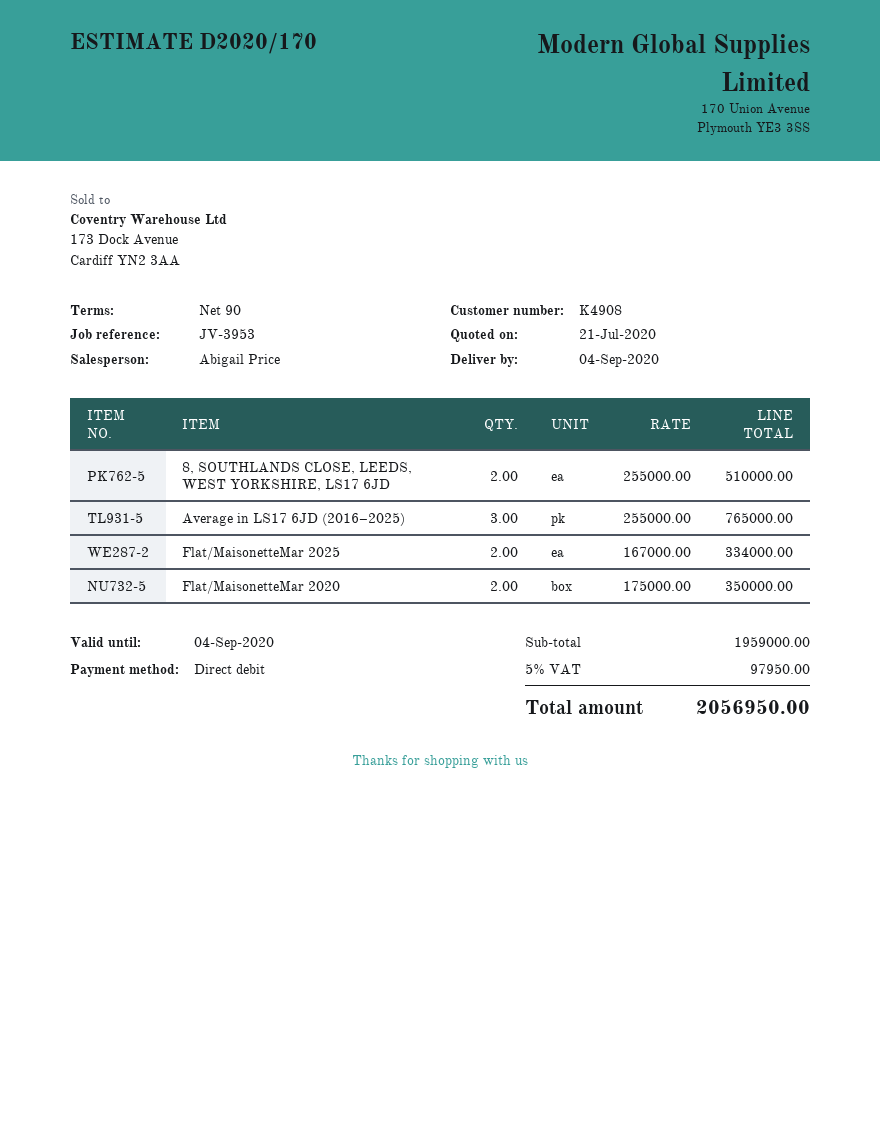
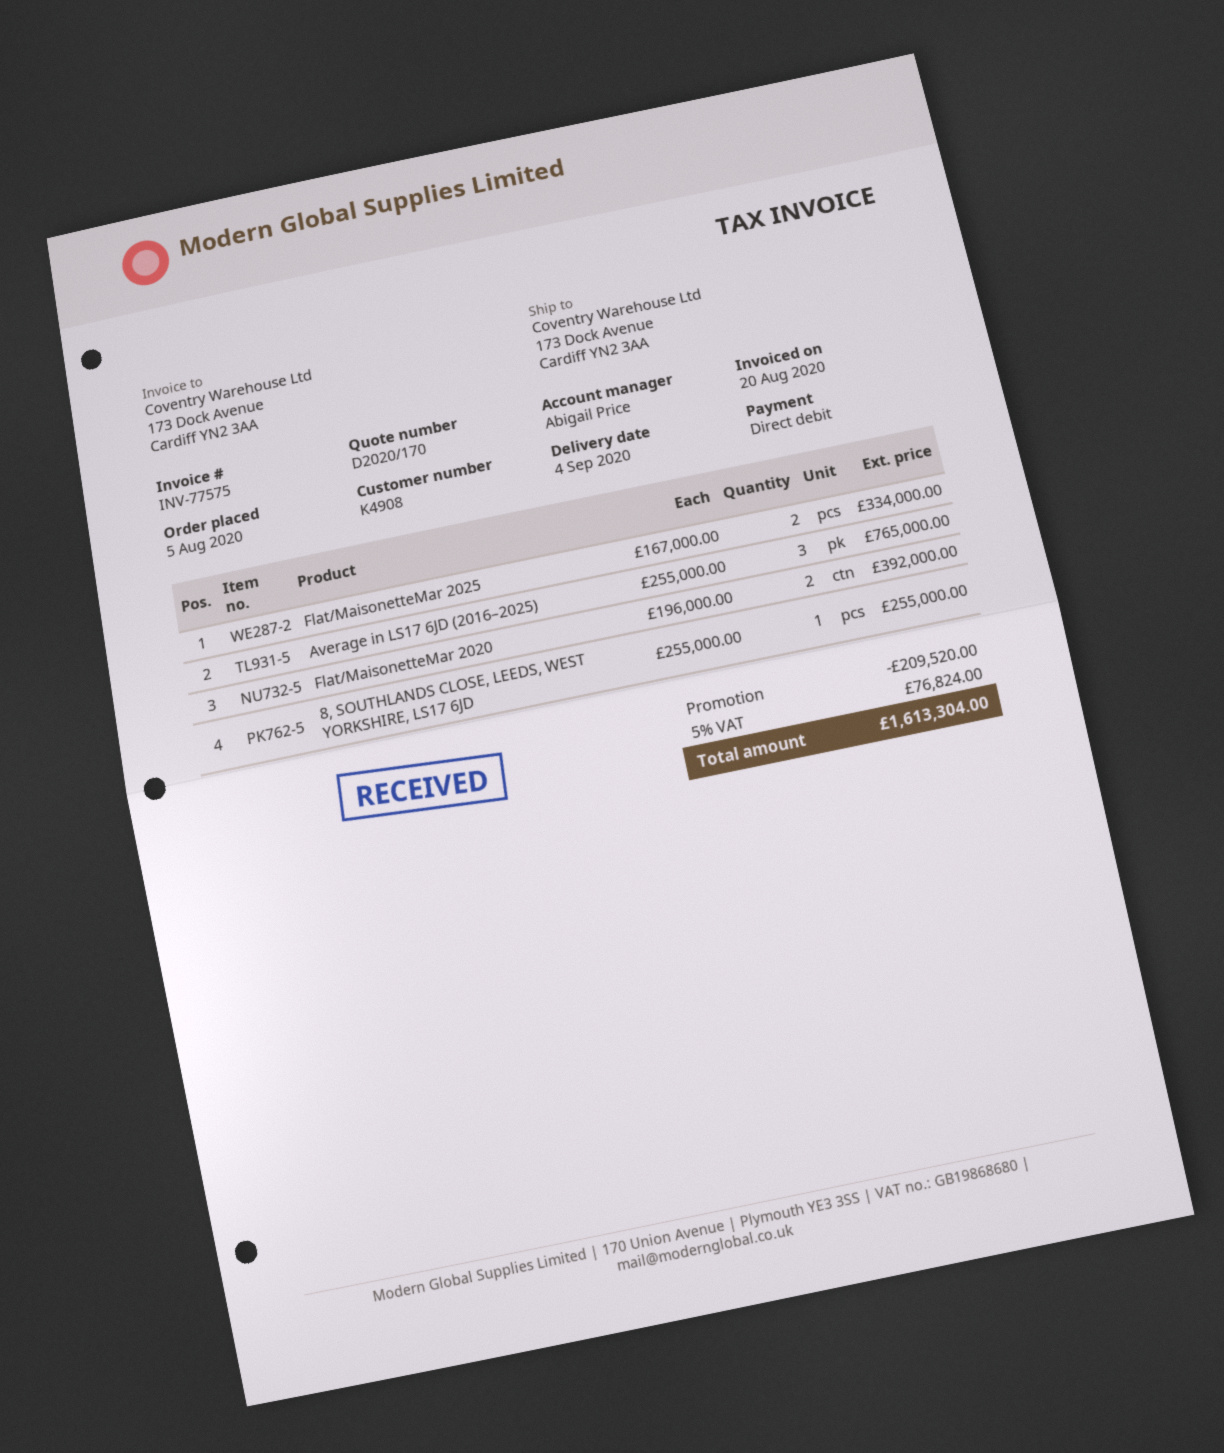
8, SOUTHLANDS CLOSE, LEEDS, WEST YORKSHIRE, LS17 6JD: 2 x 255000.00 = 510000.00 -> 1 x 255000.00 = 255000.00
Flat/MaisonetteMar 2020: 2 x 175000.00 = 350000.00 -> 2 x 196000.00 = 392000.00
discount: none -> 209520.00
tax: 5% = 97950.00 -> 5% = 76824.00
total: 2056950.00 -> 1613304.00

